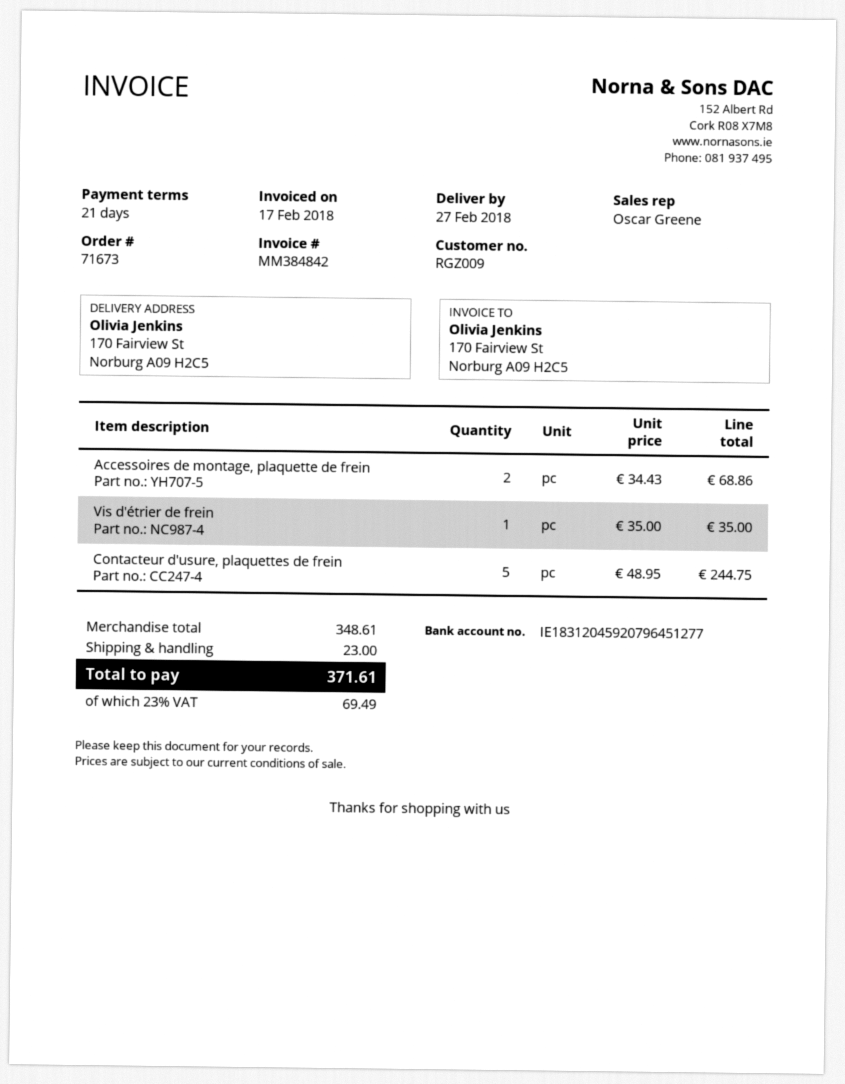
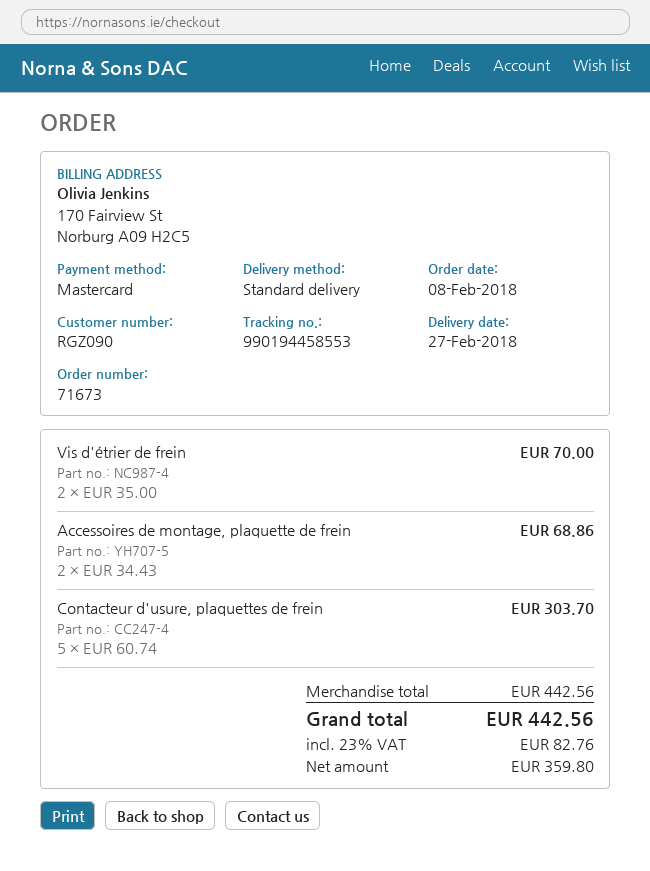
customer number: RGZ009 -> RGZ090
Vis d'étrier de frein: 1 x 35.00 = 35.00 -> 2 x 35.00 = 70.00
Contacteur d'usure, plaquettes de frein: 5 x 48.95 = 244.75 -> 5 x 60.74 = 303.70
subtotal: 348.61 -> 442.56
shipping: 23.00 -> none
tax: 23% = 69.49 -> 23% = 82.76
total: 371.61 -> 442.56

